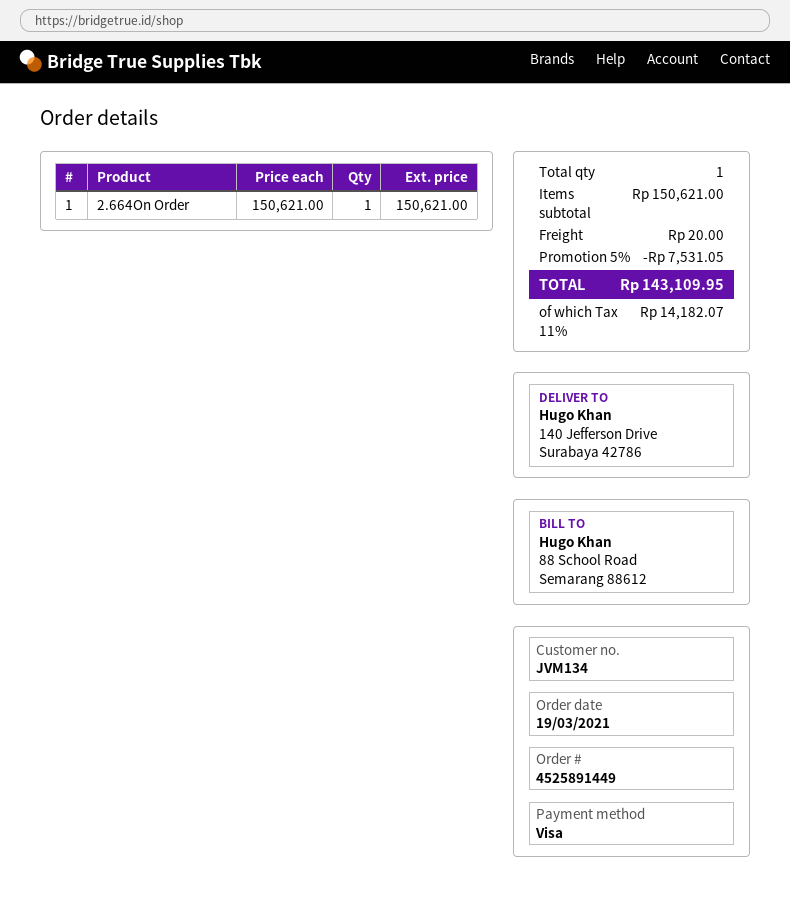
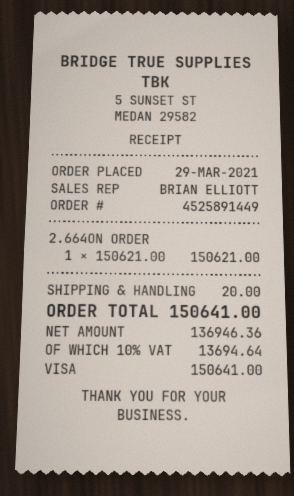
order date: 2021-03-19 -> 2021-03-29
discount: 5% = 7531.05 -> none
tax: 11% = 14182.07 -> 10% = 13694.64
total: 143109.95 -> 150641.00

